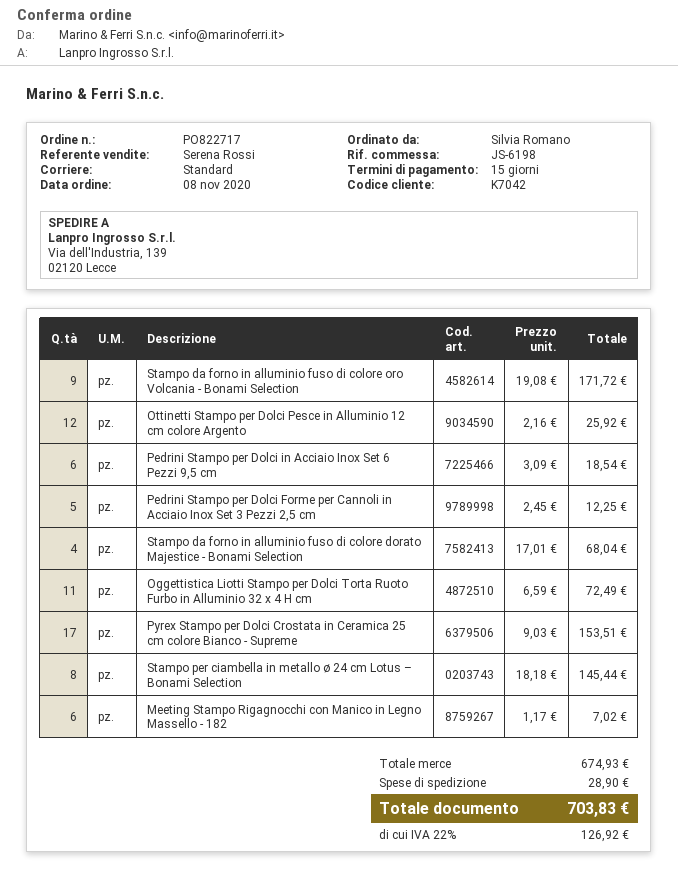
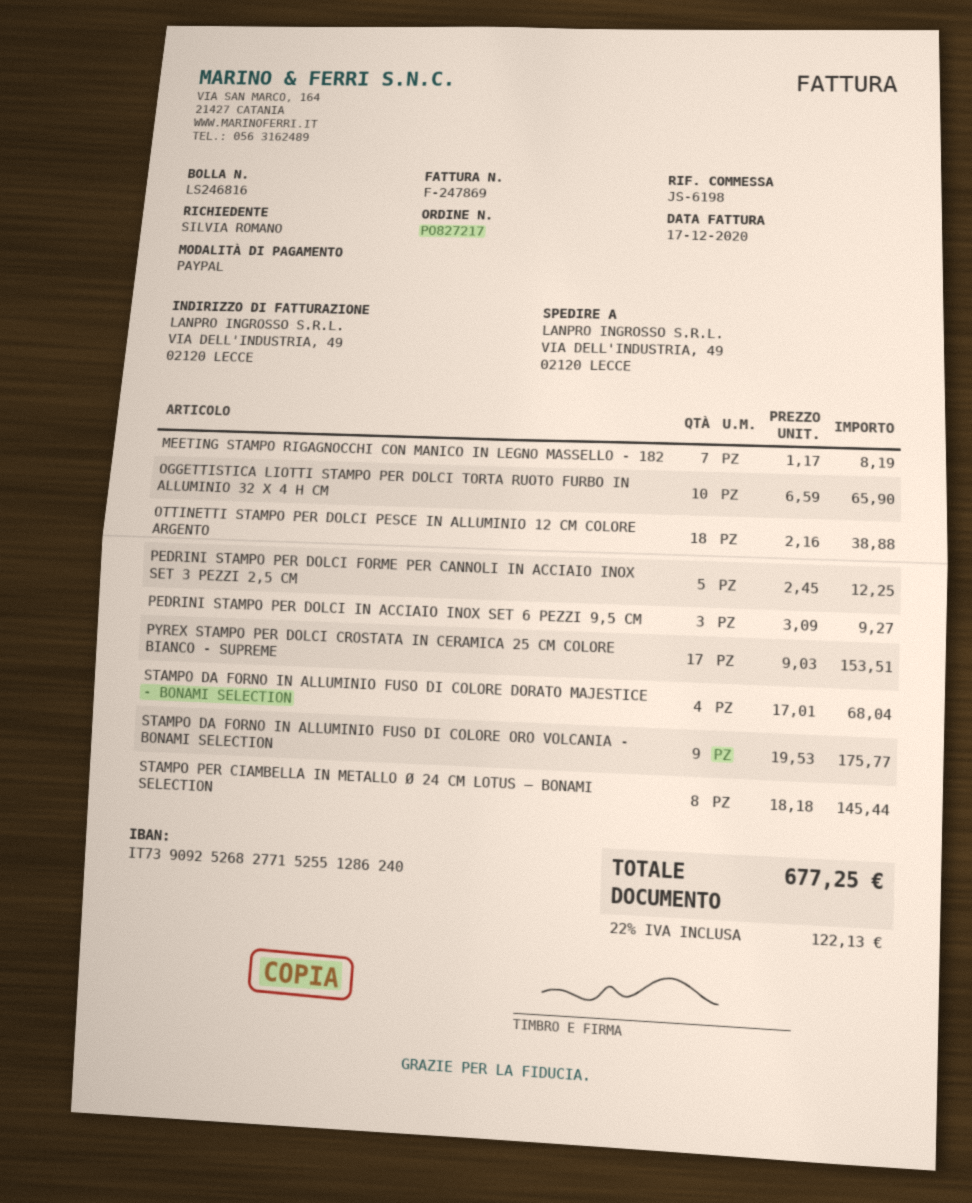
order number: PO822717 -> PO827217
ship to: Via dell'Industria, 139, 02120 Lecce -> VIA DELL'INDUSTRIA, 49, 02120 LECCE
Stampo da forno in alluminio fuso di colore oro Volcania - Bonami Selection: 9 x 19.08 = 171.72 -> 9 x 19.53 = 175.77
Ottinetti Stampo per Dolci Pesce in Alluminio 12 cm colore Argento: 12 x 2.16 = 25.92 -> 18 x 2.16 = 38.88
Pedrini Stampo per Dolci in Acciaio Inox Set 6 Pezzi 9,5 cm: 6 x 3.09 = 18.54 -> 3 x 3.09 = 9.27
Oggettistica Liotti Stampo per Dolci Torta Ruoto Furbo in Alluminio 32 x 4 H cm: 11 x 6.59 = 72.49 -> 10 x 6.59 = 65.90
Meeting Stampo Rigagnocchi con Manico in Legno Massello - 182: 6 x 1.17 = 7.02 -> 7 x 1.17 = 8.19
shipping: 28.90 -> none
tax: 22% = 126.92 -> 22% = 122.13
total: 703.83 -> 677.25

